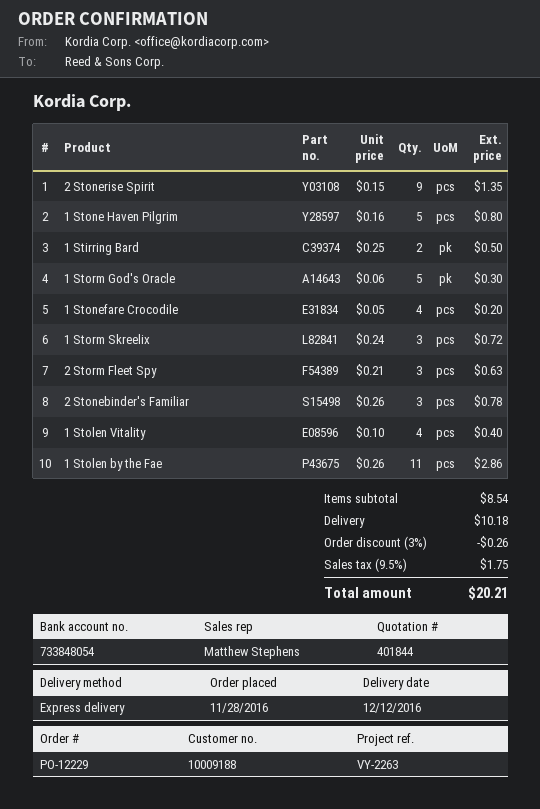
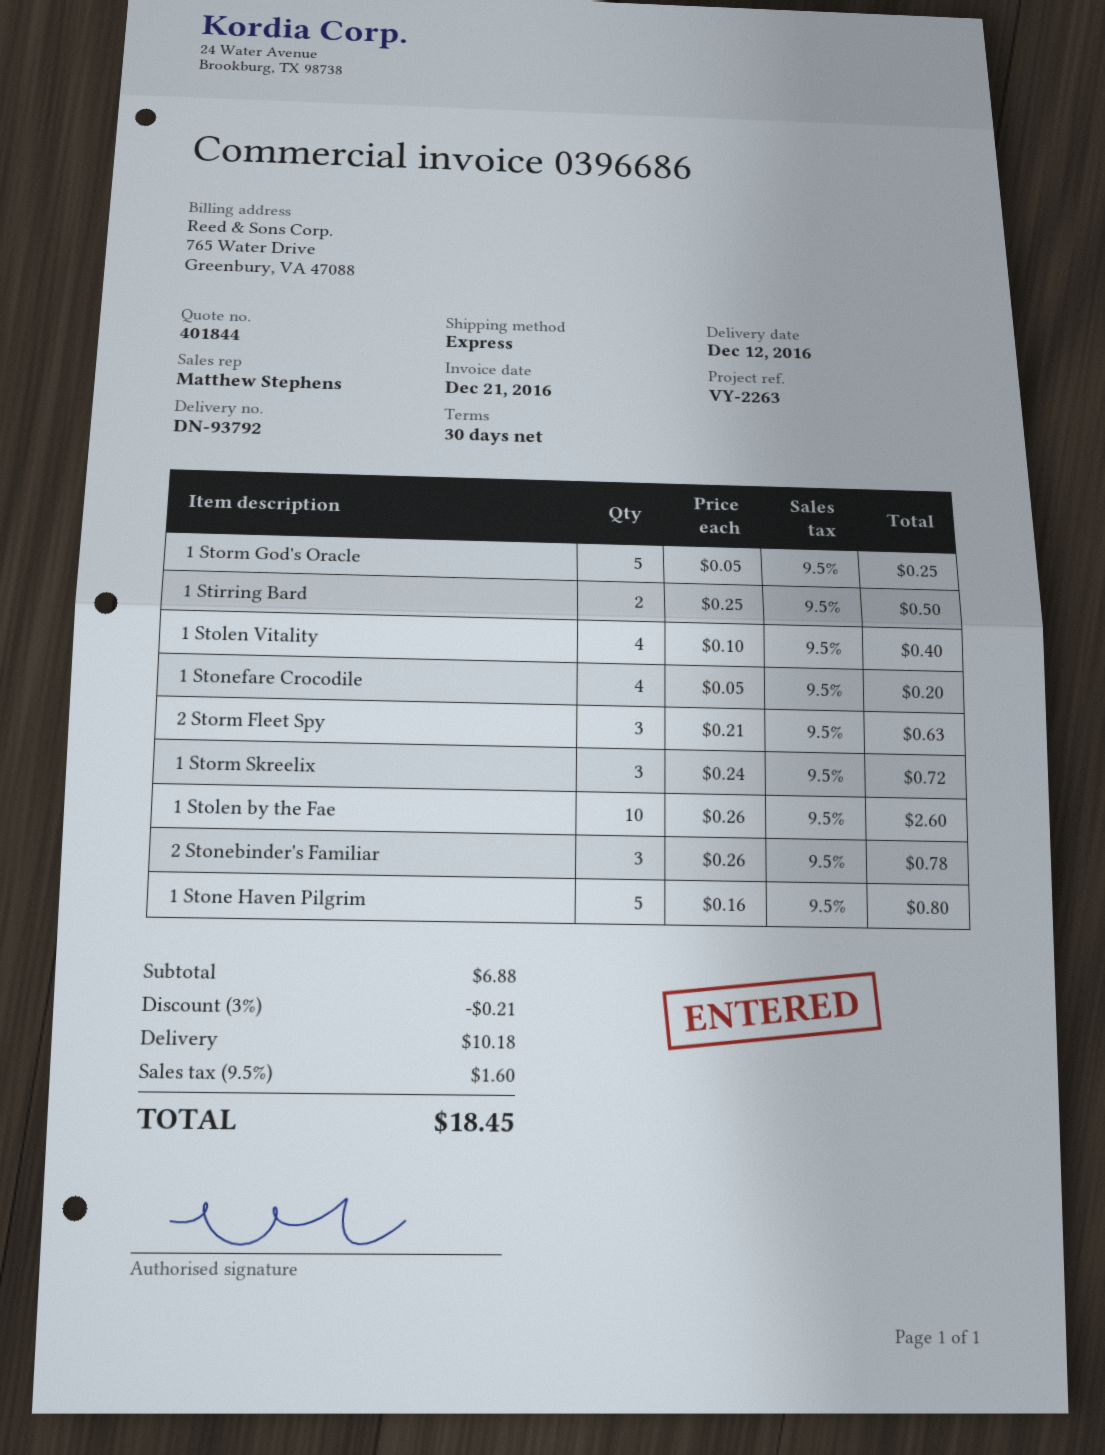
2 Stonerise Spirit: 9 x 0.15 = 1.35 -> none
1 Storm God's Oracle: 5 x 0.06 = 0.30 -> 5 x 0.05 = 0.25
1 Stolen by the Fae: 11 x 0.26 = 2.86 -> 10 x 0.26 = 2.60
subtotal: 8.54 -> 6.88
discount: 3% = 0.26 -> 3% = 0.21
tax: 9.5% = 1.75 -> 9.5% = 1.60
total: 20.21 -> 18.45

